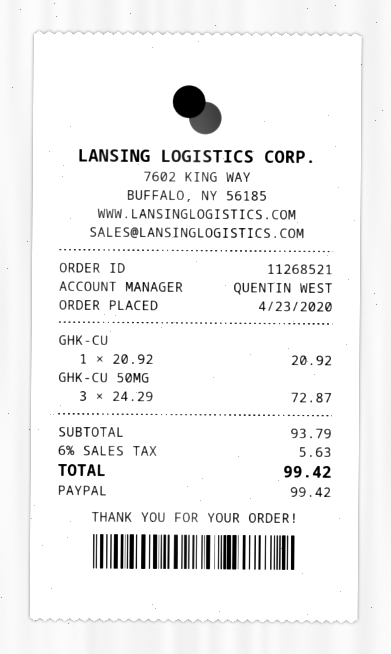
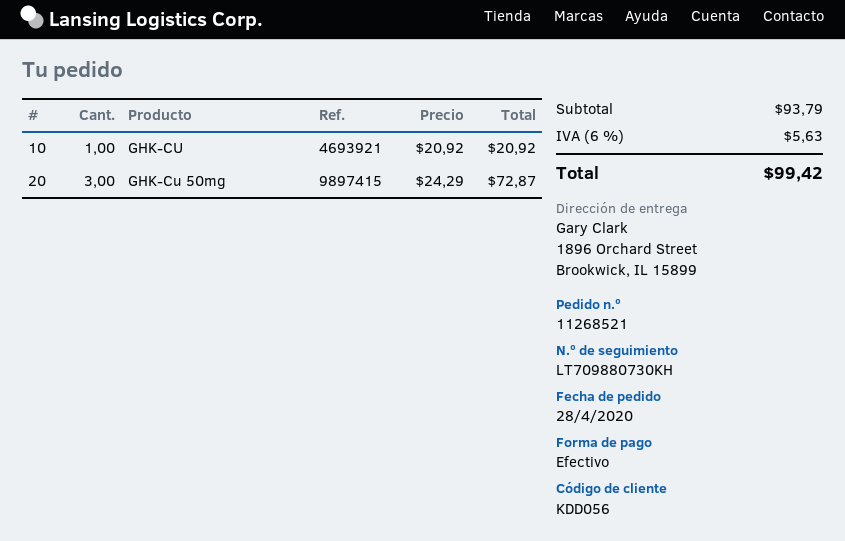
order date: 2020-04-23 -> 2020-04-28
payment method: PayPal -> cash

